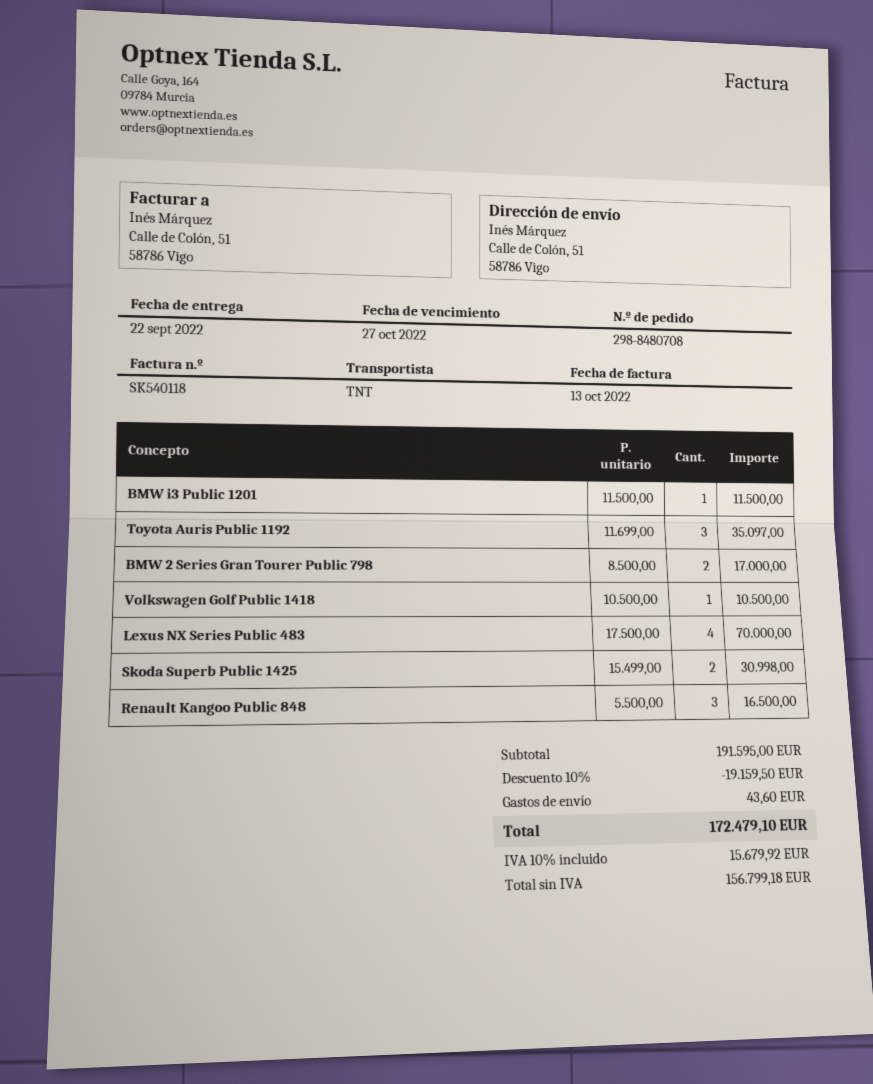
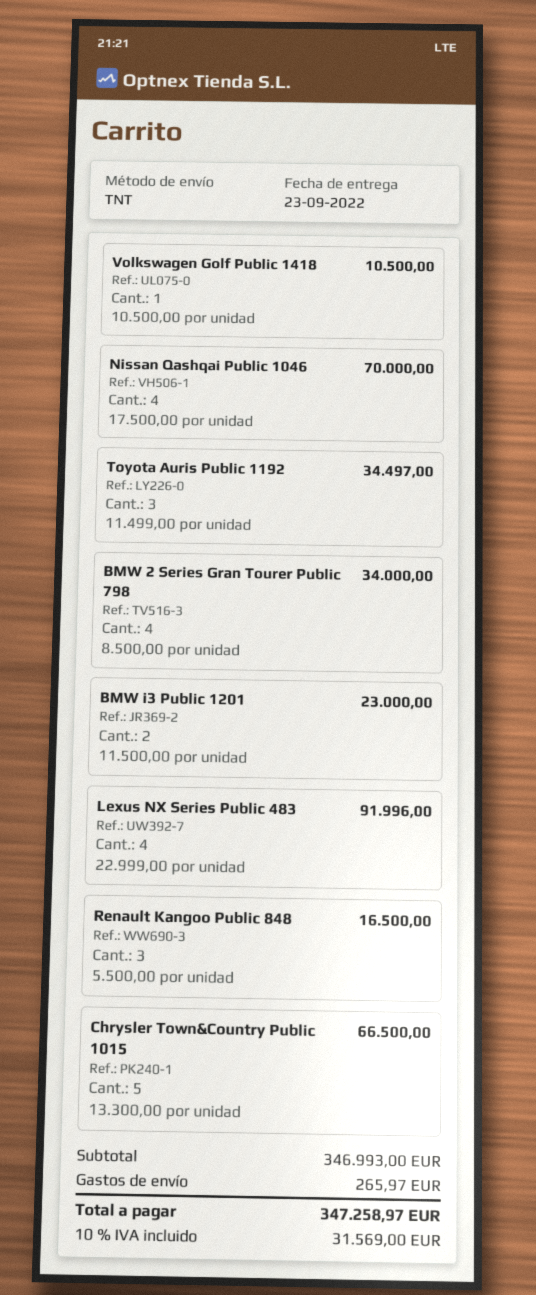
delivery date: 2022-09-22 -> 2022-09-23
BMW i3 Public 1201: 1 x 11500.00 = 11500.00 -> 2 x 11500.00 = 23000.00
Toyota Auris Public 1192: 3 x 11699.00 = 35097.00 -> 3 x 11499.00 = 34497.00
BMW 2 Series Gran Tourer Public 798: 2 x 8500.00 = 17000.00 -> 4 x 8500.00 = 34000.00
Lexus NX Series Public 483: 4 x 17500.00 = 70000.00 -> 4 x 22999.00 = 91996.00
Skoda Superb Public 1425: 2 x 15499.00 = 30998.00 -> none
Nissan Qashqai Public 1046: none -> 4 x 17500.00 = 70000.00
Chrysler Town&Country Public 1015: none -> 5 x 13300.00 = 66500.00
subtotal: 191595.00 -> 346993.00
discount: 10% = 19159.50 -> none
shipping: 43.60 -> 265.97
tax: 10% = 15679.92 -> 10% = 31569.00
total: 172479.10 -> 347258.97

